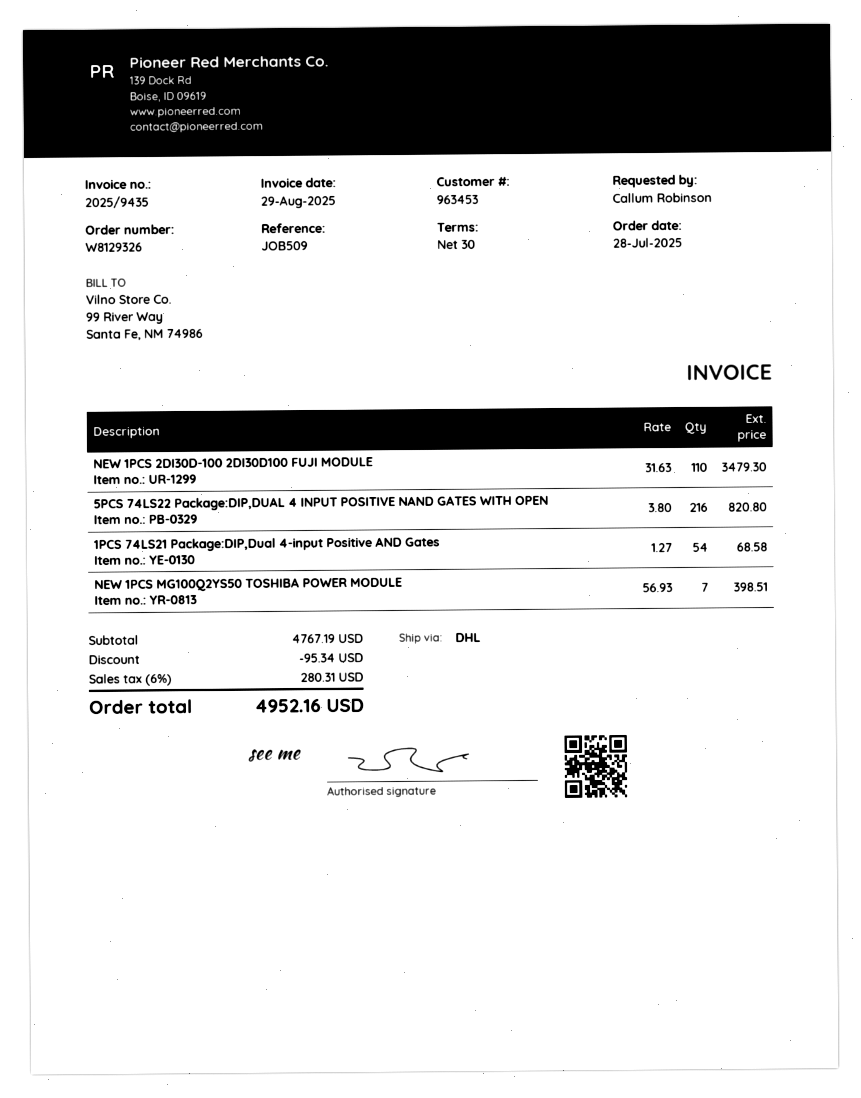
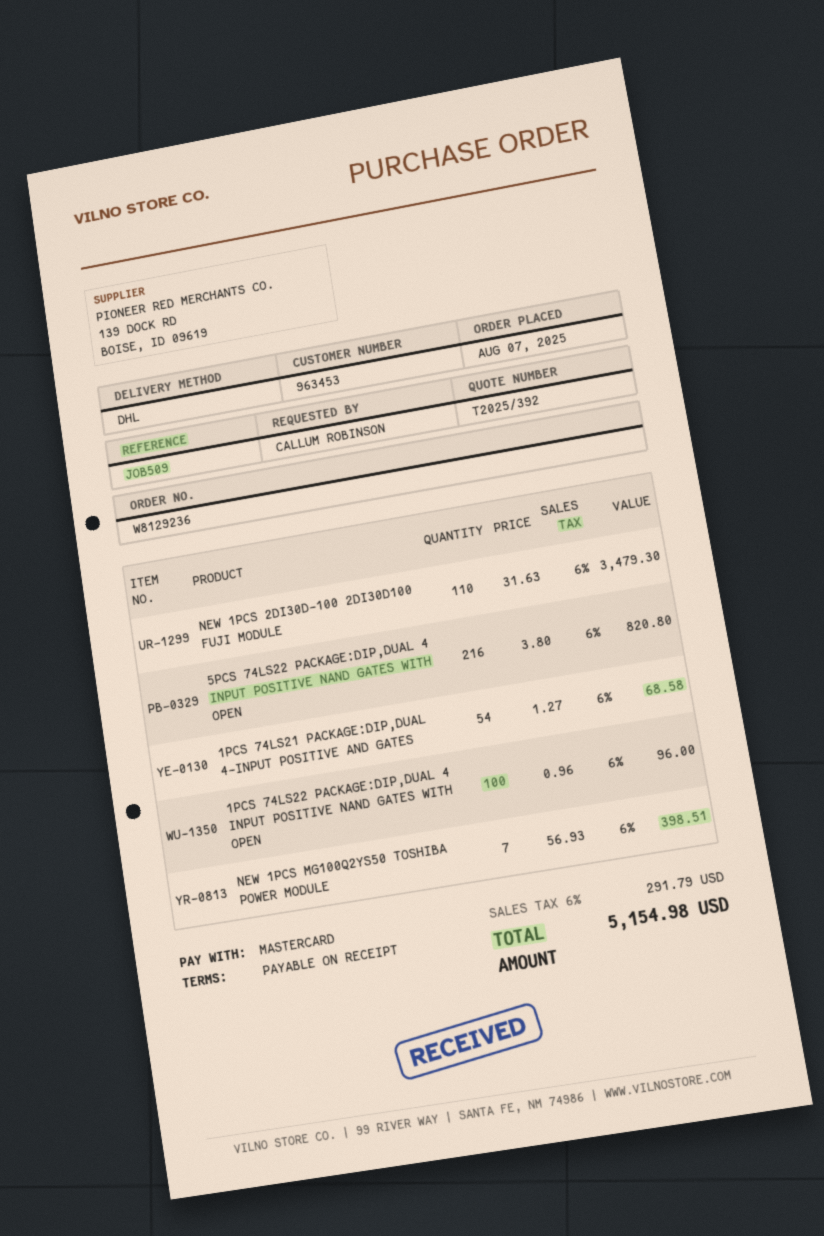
order number: W8129326 -> W8129236
order date: 2025-07-28 -> 2025-08-07
payment terms: 30 days -> on receipt
1PCS 74LS22 PACKAGE:DIP,DUAL 4 INPUT POSITIVE NAND GATES WITH OPEN: none -> 100 x 0.96 = 96.00
discount: 95.34 -> none
tax: 6% = 280.31 -> 6% = 291.79
total: 4952.16 -> 5154.98

